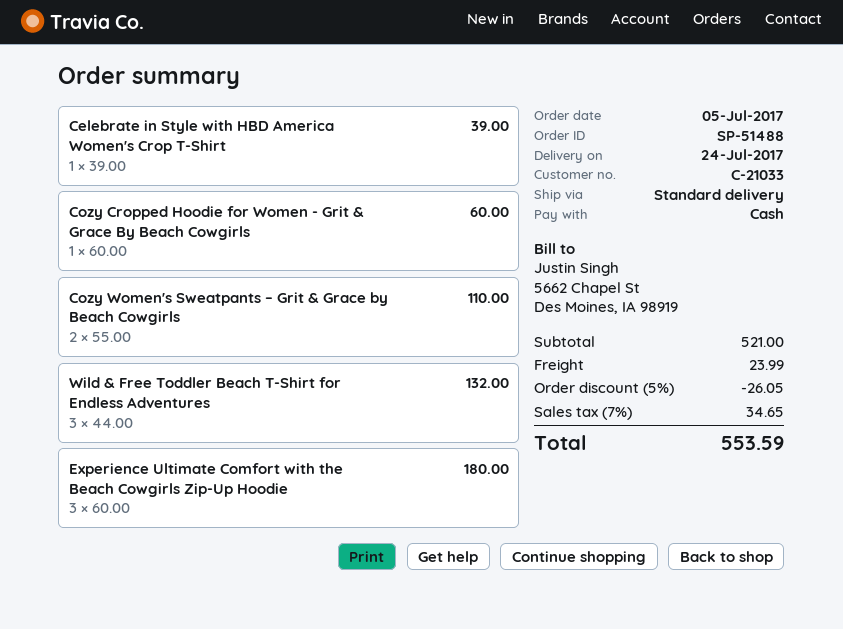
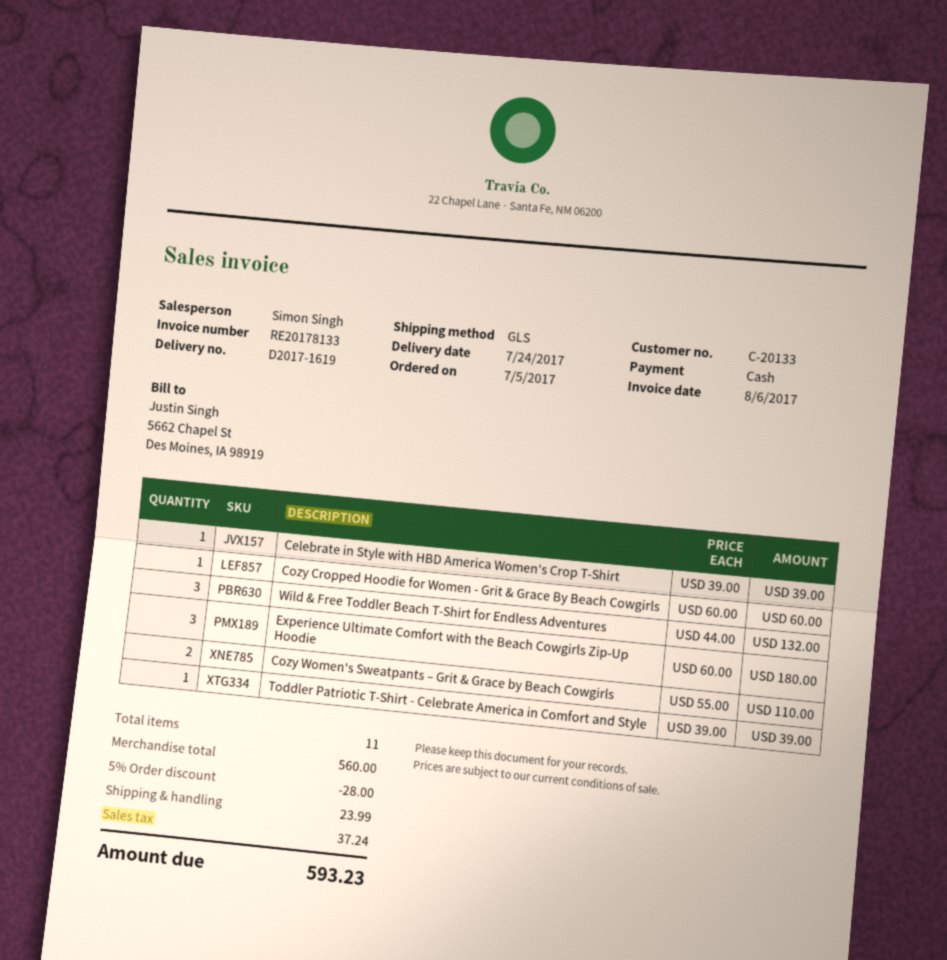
customer number: C-21033 -> C-20133
shipping method: standard -> GLS
Toddler Patriotic T-Shirt - Celebrate America in Comfort and Style: none -> 1 x 39.00 = 39.00
subtotal: 521.00 -> 560.00
discount: 5% = 26.05 -> 5% = 28.00
tax: 34.65 -> 37.24
total: 553.59 -> 593.23

